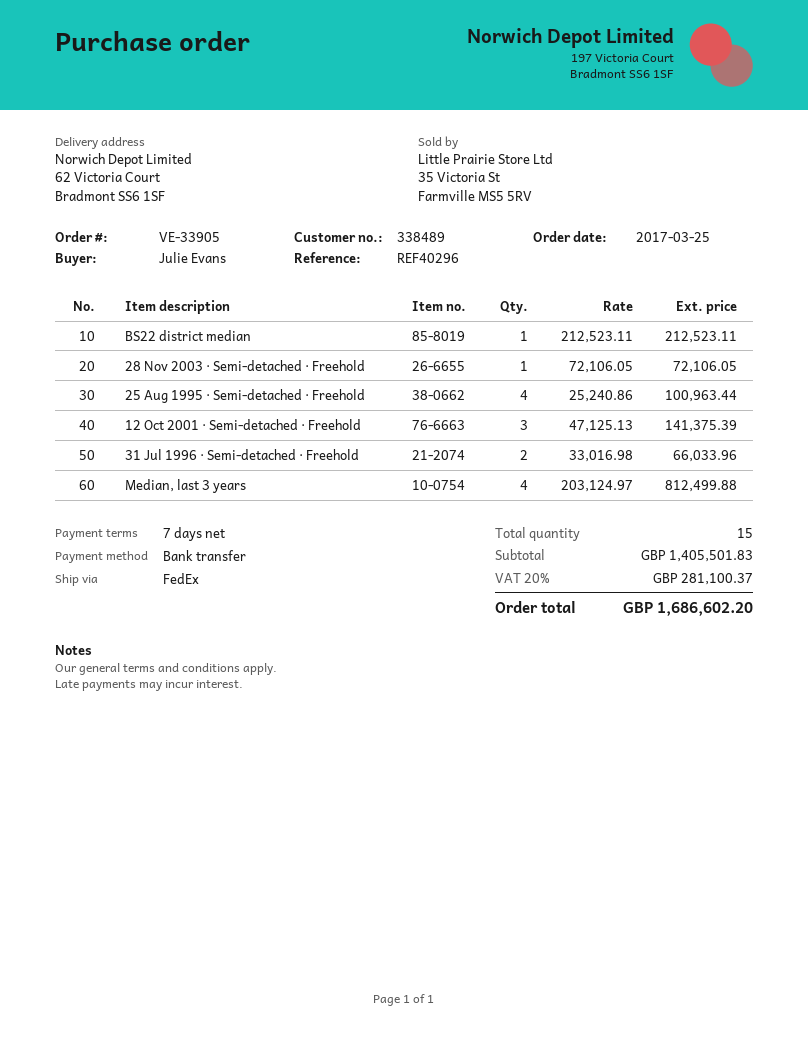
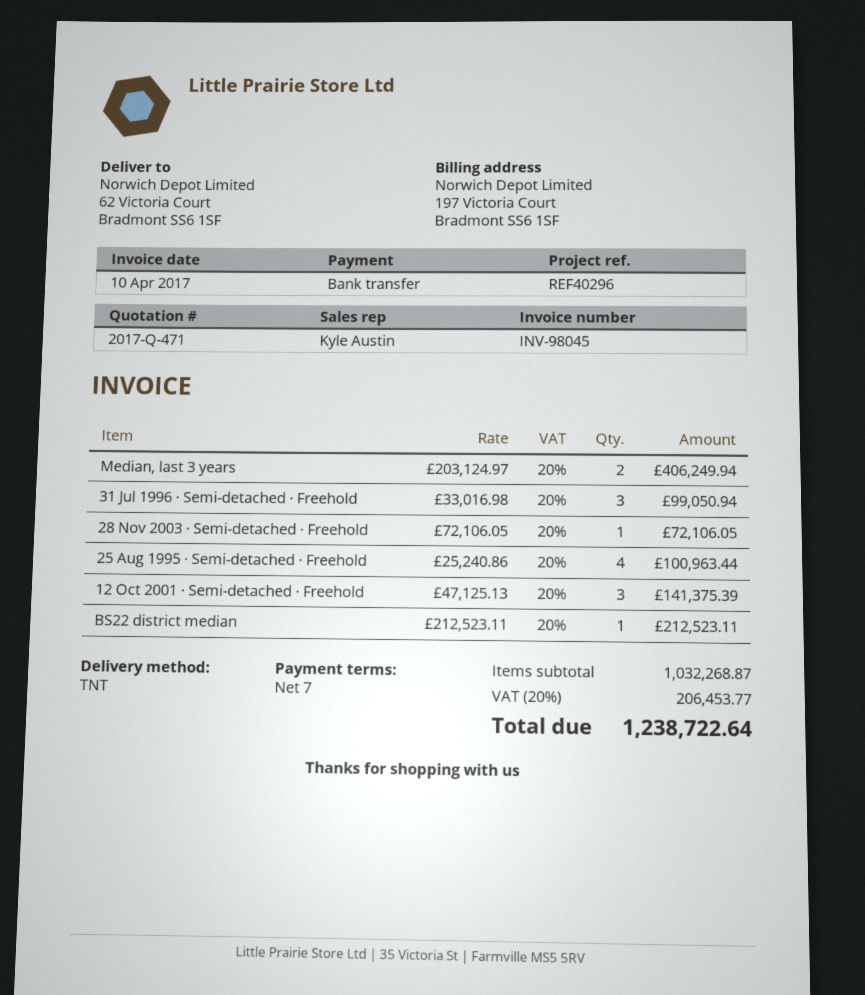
shipping method: FedEx -> TNT
31 Jul 1996 · Semi-detached · Freehold: 2 x 33016.98 = 66033.96 -> 3 x 33016.98 = 99050.94
Median, last 3 years: 4 x 203124.97 = 812499.88 -> 2 x 203124.97 = 406249.94
subtotal: 1405501.83 -> 1032268.87
tax: 20% = 281100.37 -> 20% = 206453.77
total: 1686602.20 -> 1238722.64

